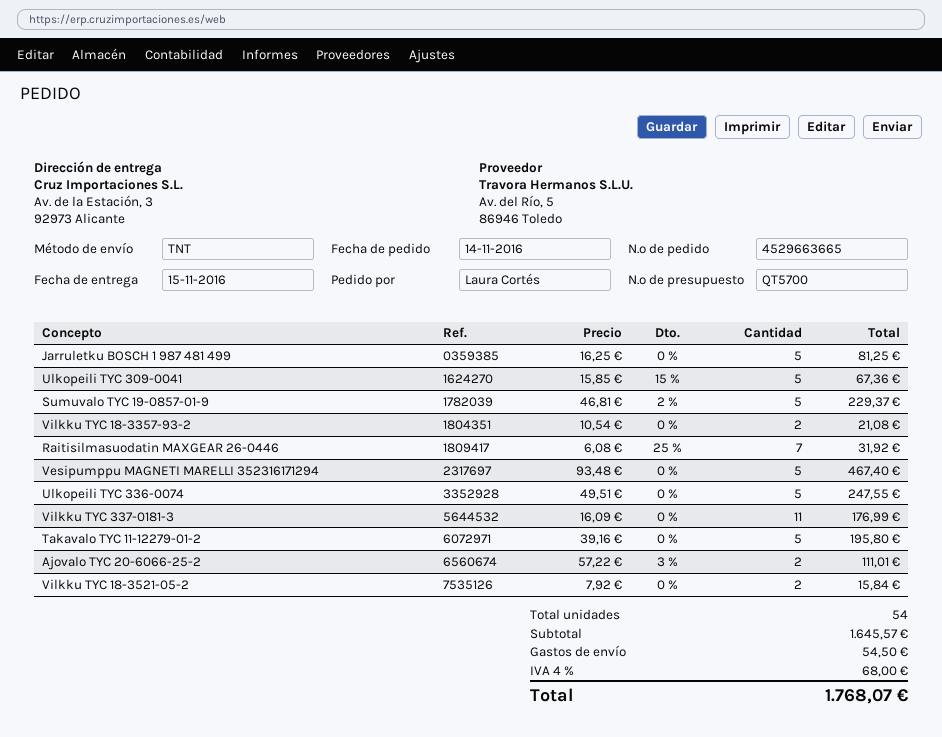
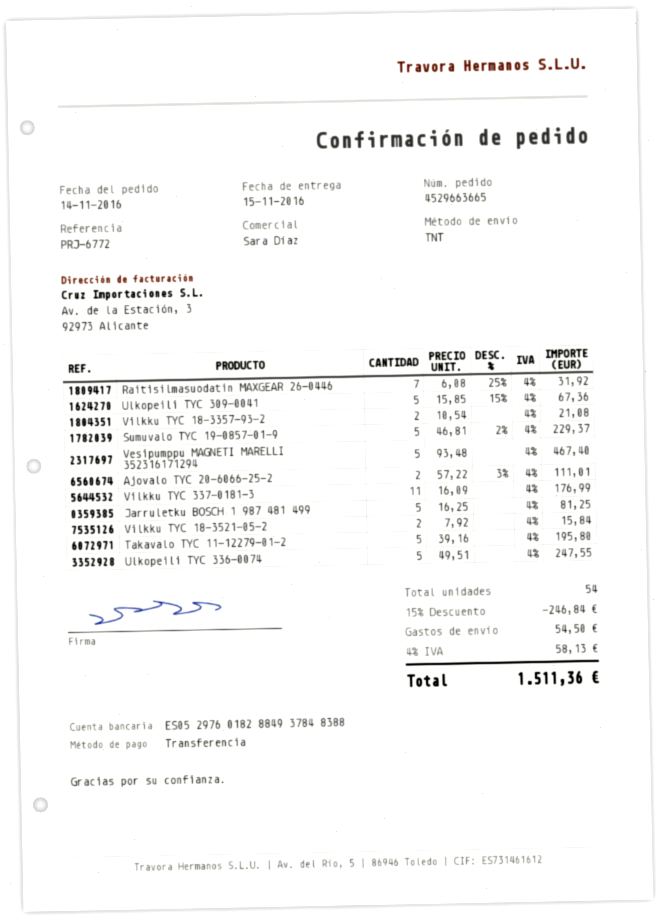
discount: none -> 15% = 246.84
tax: 4% = 68.00 -> 4% = 58.13
total: 1768.07 -> 1511.36

